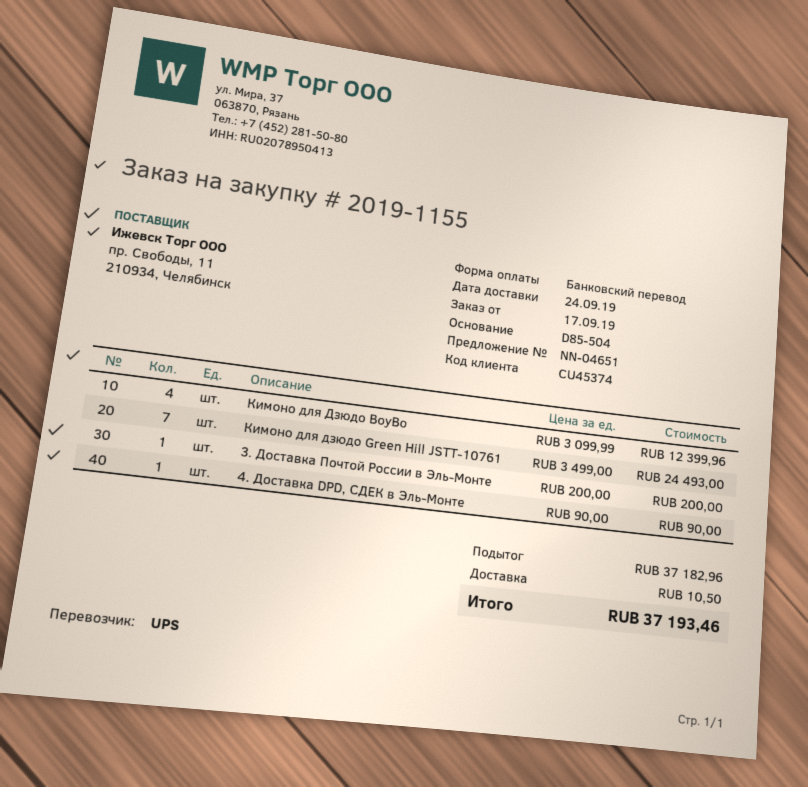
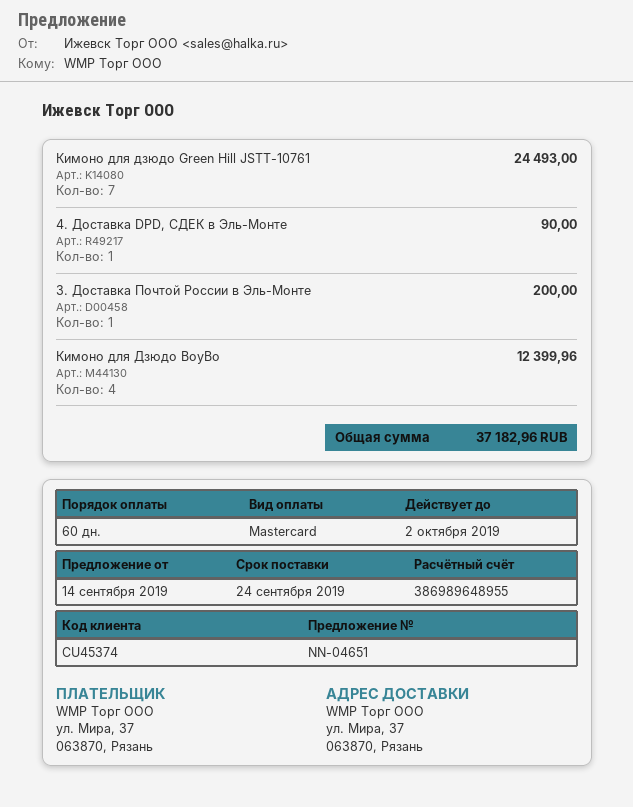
payment method: bank transfer -> Mastercard
shipping: 10.50 -> none
total: 37193.46 -> 37182.96

